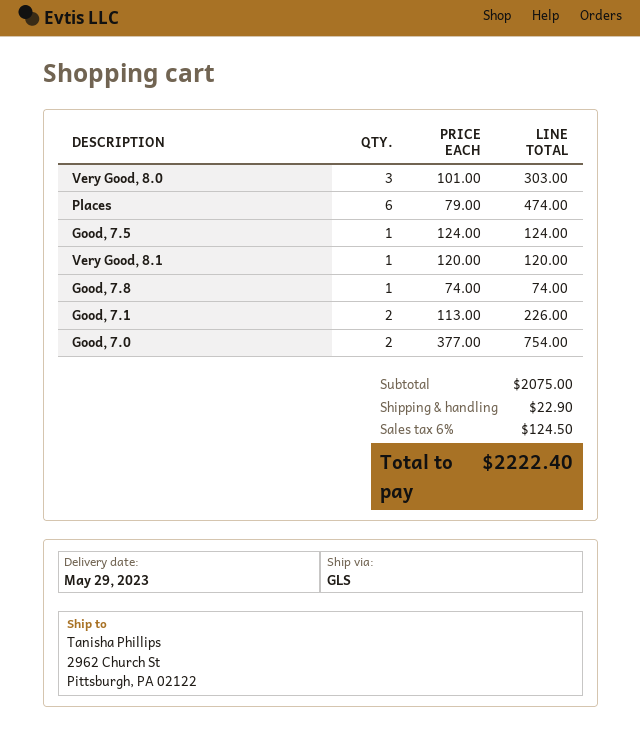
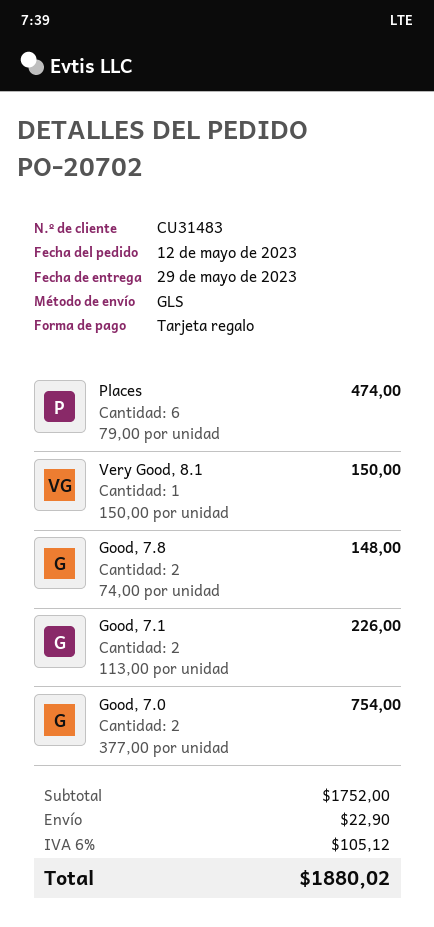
Very Good, 8.0: 3 x 101.00 = 303.00 -> none
Good, 7.5: 1 x 124.00 = 124.00 -> none
Very Good, 8.1: 1 x 120.00 = 120.00 -> 1 x 150.00 = 150.00
Good, 7.8: 1 x 74.00 = 74.00 -> 2 x 74.00 = 148.00
subtotal: 2075.00 -> 1752.00
tax: 6% = 124.50 -> 6% = 105.12
total: 2222.40 -> 1880.02

